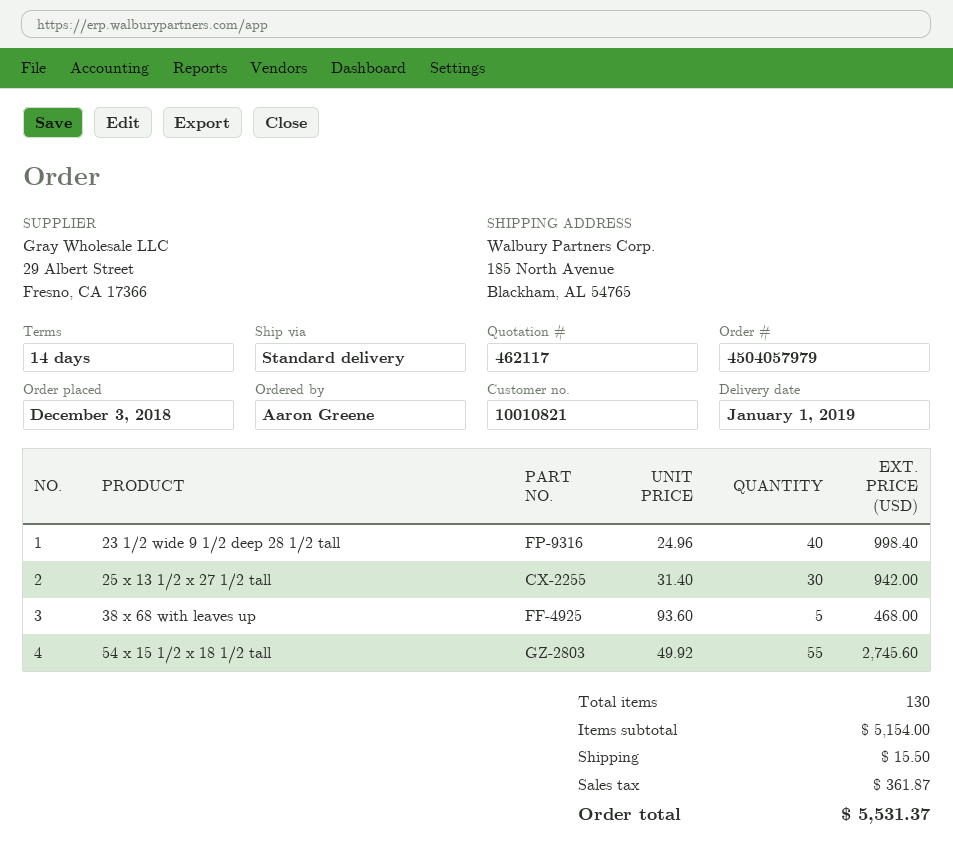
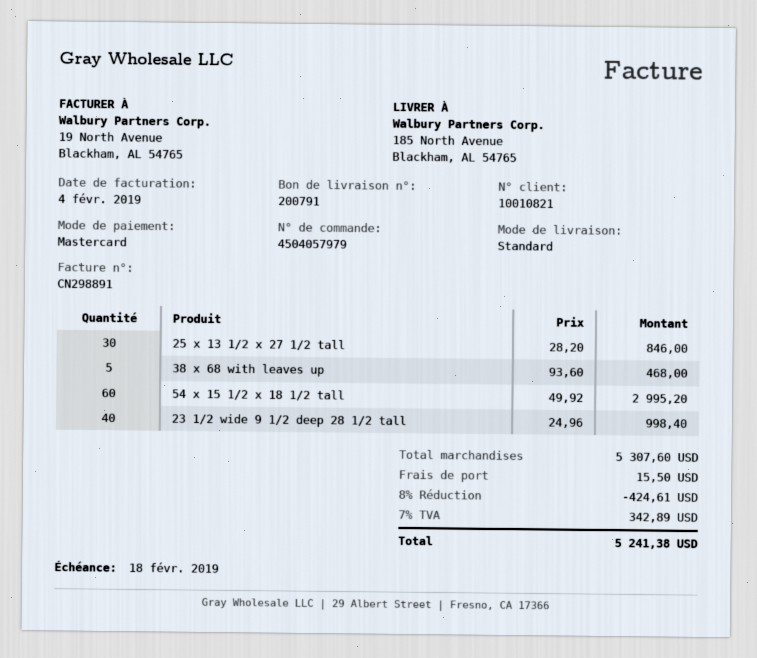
25 x 13 1/2 x 27 1/2 tall: 30 x 31.40 = 942.00 -> 30 x 28.20 = 846.00
54 x 15 1/2 x 18 1/2 tall: 55 x 49.92 = 2745.60 -> 60 x 49.92 = 2995.20
subtotal: 5154.00 -> 5307.60
discount: none -> 8% = 424.61
tax: 361.87 -> 342.89
total: 5531.37 -> 5241.38

